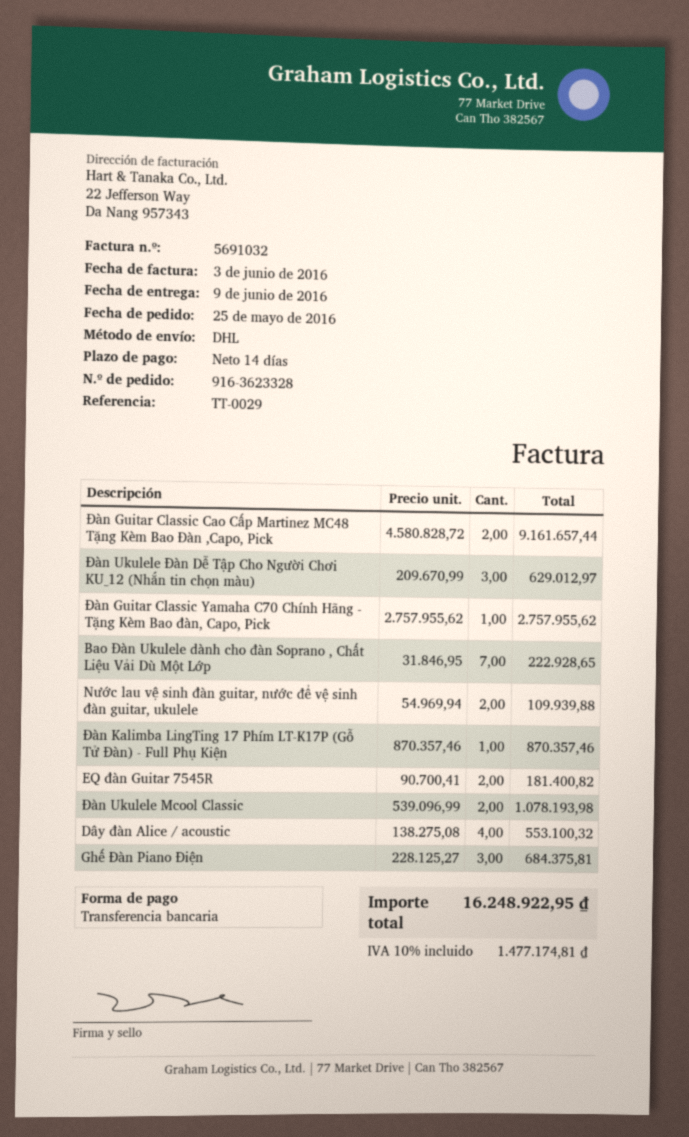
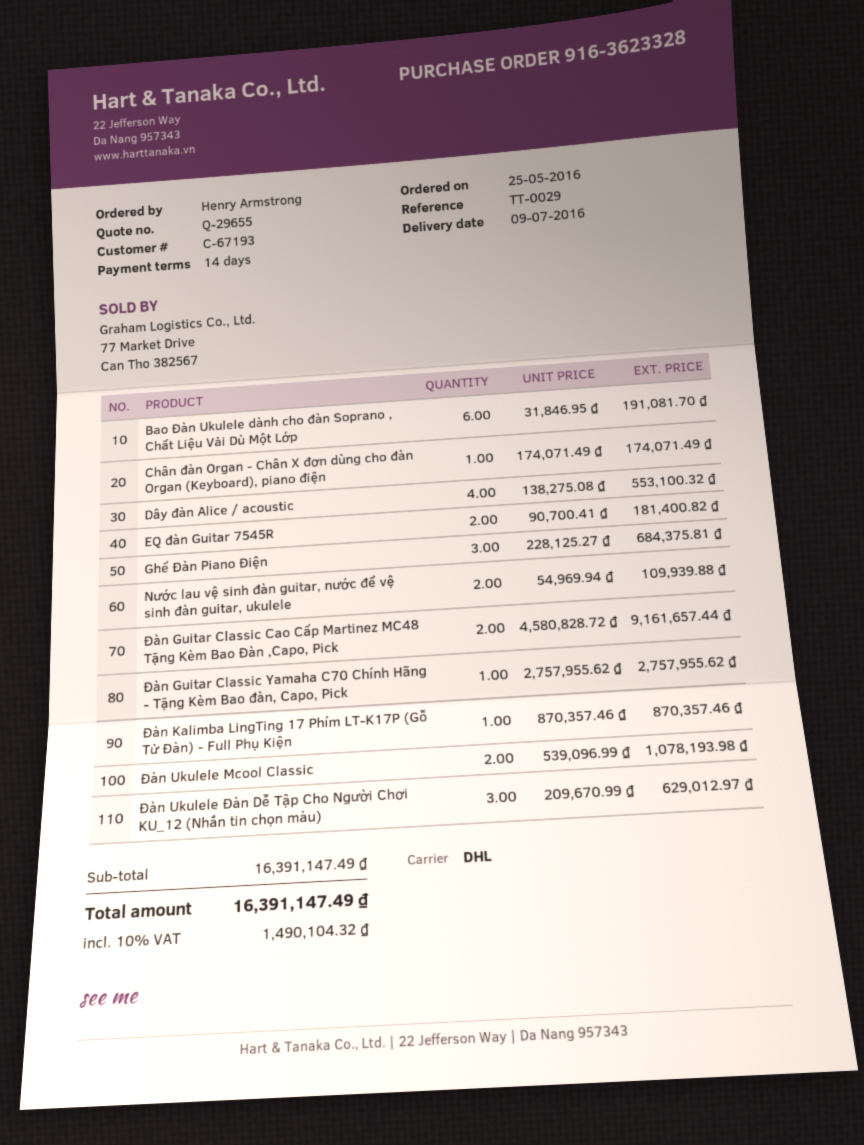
delivery date: 2016-06-09 -> 2016-07-09
Bao Đàn Ukulele dành cho đàn Soprano , Chất Liệu Vải Dù Một Lớp: 7 x 31846.95 = 222928.65 -> 6 x 31846.95 = 191081.70
Chân đàn Organ - Chân X đơn dùng cho đàn Organ (Keyboard), piano điện: none -> 1 x 174071.49 = 174071.49
tax: 10% = 1477174.81 -> 10% = 1490104.32
total: 16248922.95 -> 16391147.49

